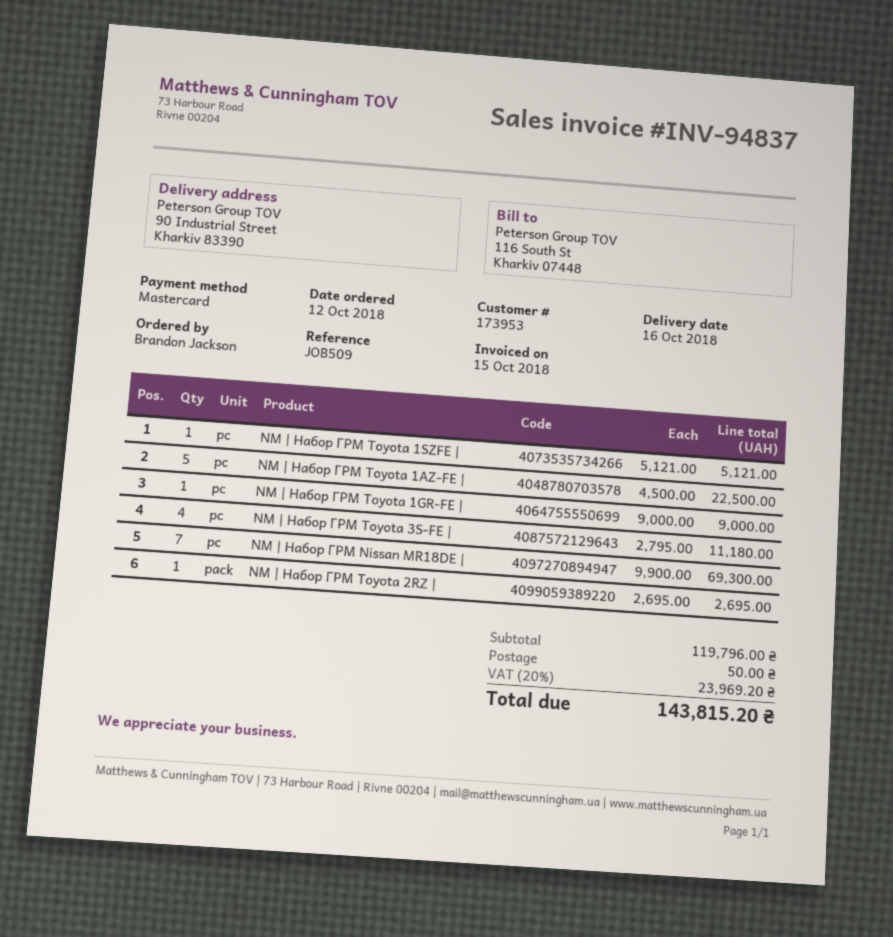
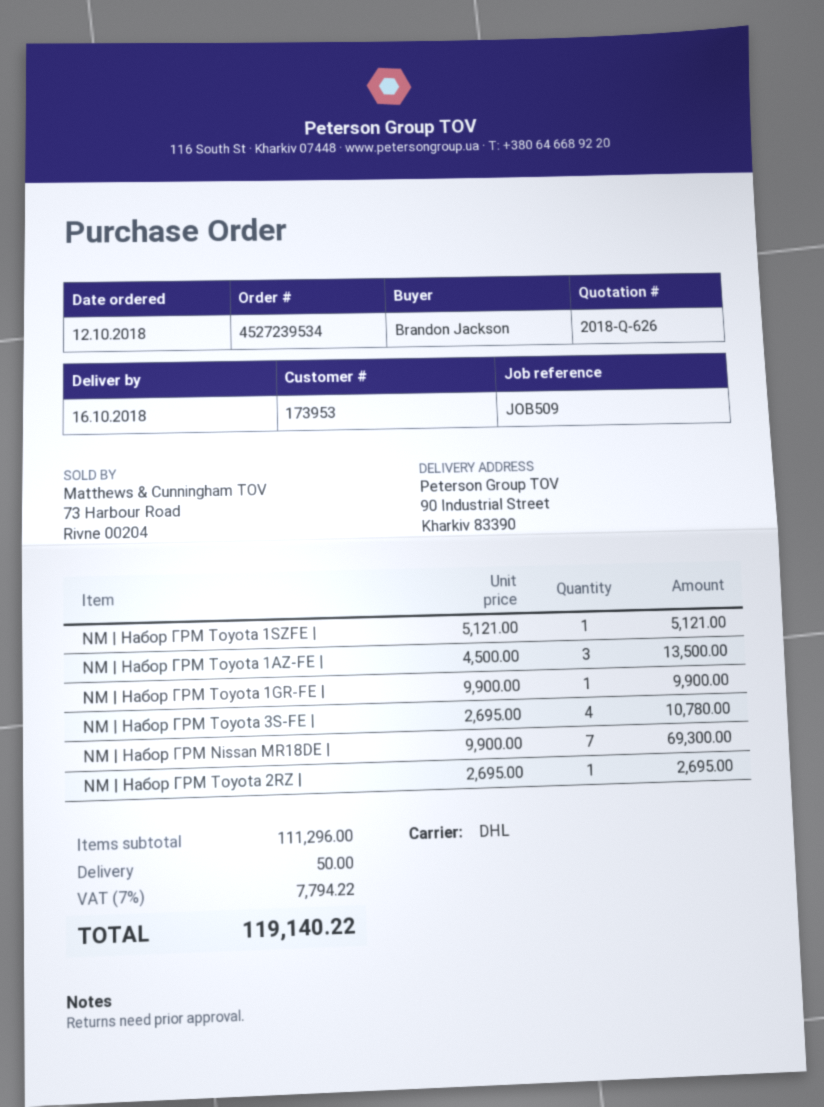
NM | Набор ГРМ Toyota 1AZ-FE |: 5 x 4500.00 = 22500.00 -> 3 x 4500.00 = 13500.00
NM | Набор ГРМ Toyota 1GR-FE |: 1 x 9000.00 = 9000.00 -> 1 x 9900.00 = 9900.00
NM | Набор ГРМ Toyota 3S-FE |: 4 x 2795.00 = 11180.00 -> 4 x 2695.00 = 10780.00
subtotal: 119796.00 -> 111296.00
tax: 20% = 23969.20 -> 7% = 7794.22
total: 143815.20 -> 119140.22

